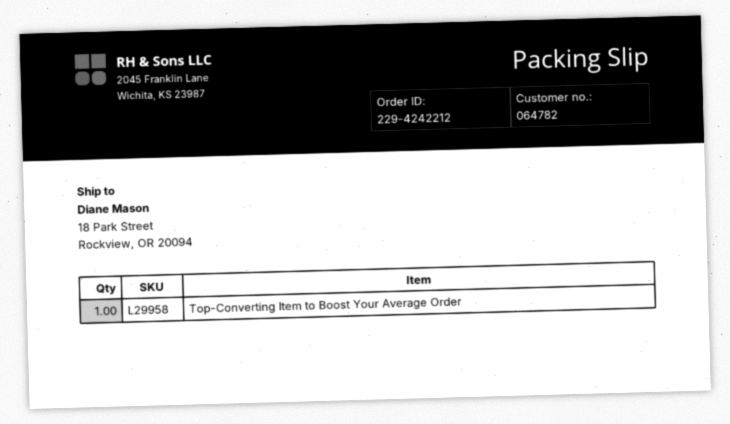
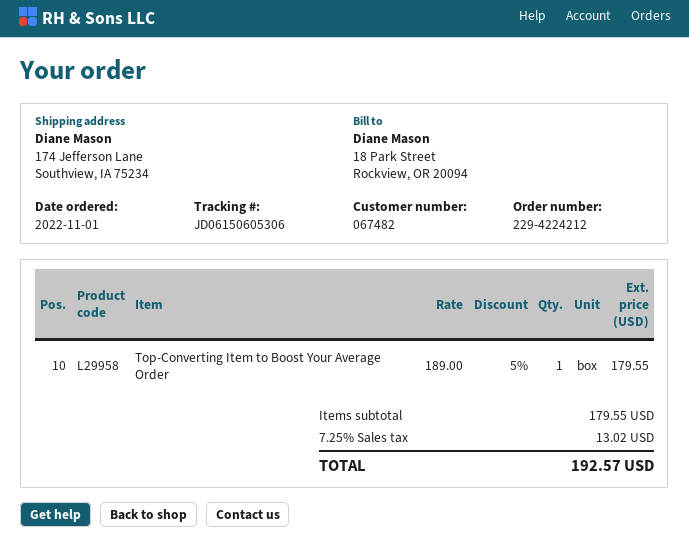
order number: 229-4242212 -> 229-4224212
customer number: 064782 -> 067482
ship to: 18 Park Street, Rockview, OR 20094 -> 174 Jefferson Lane, Southview, IA 75234

